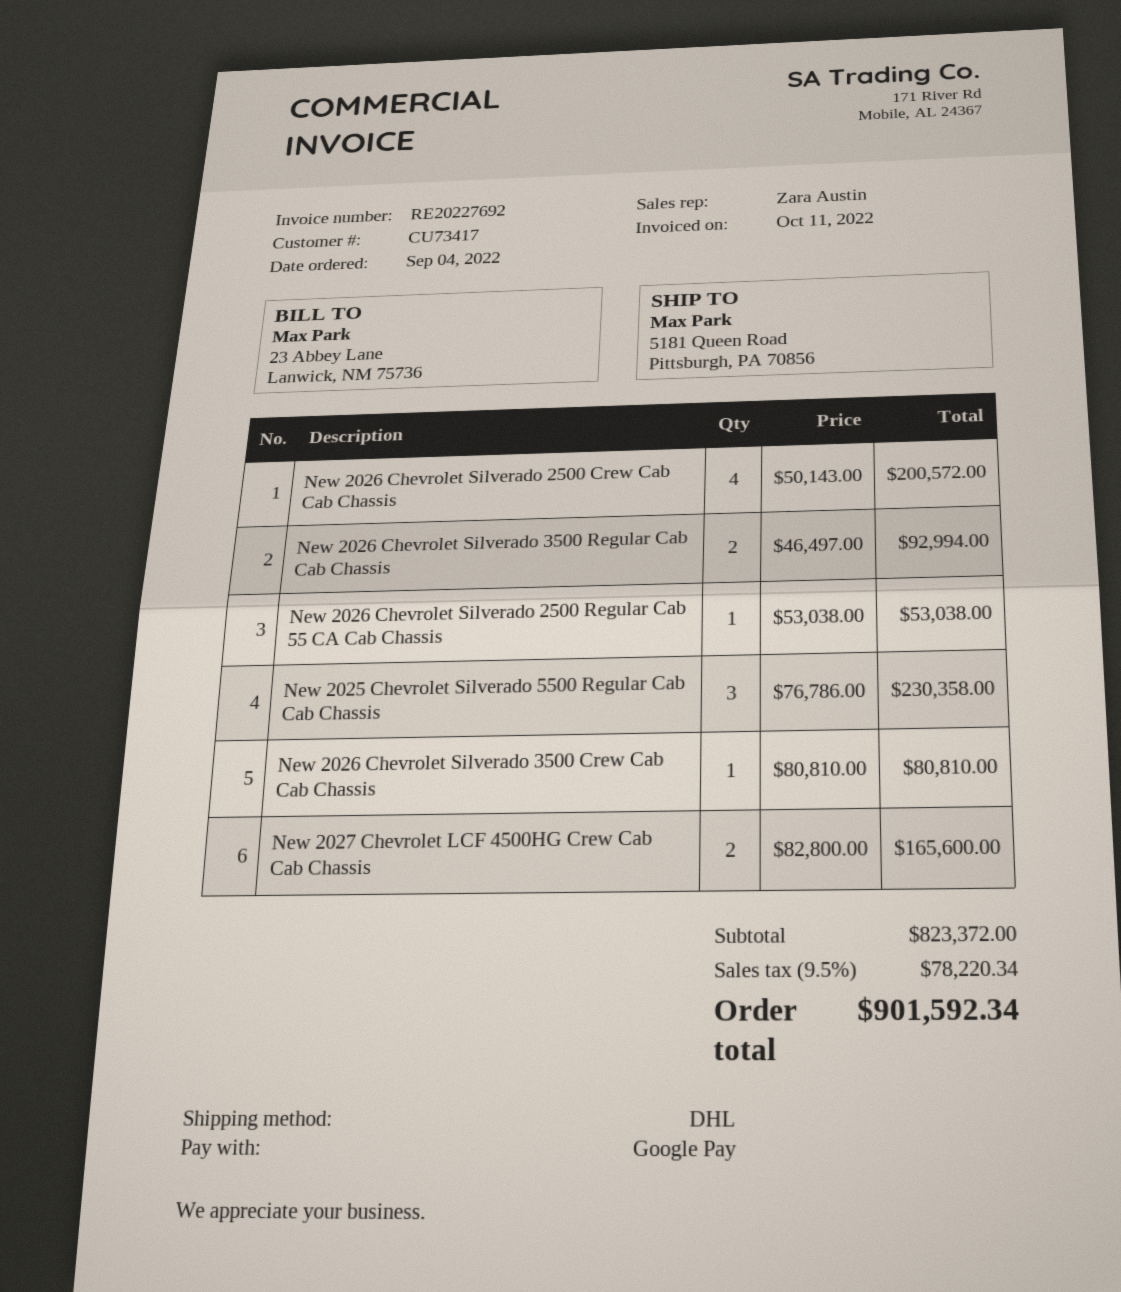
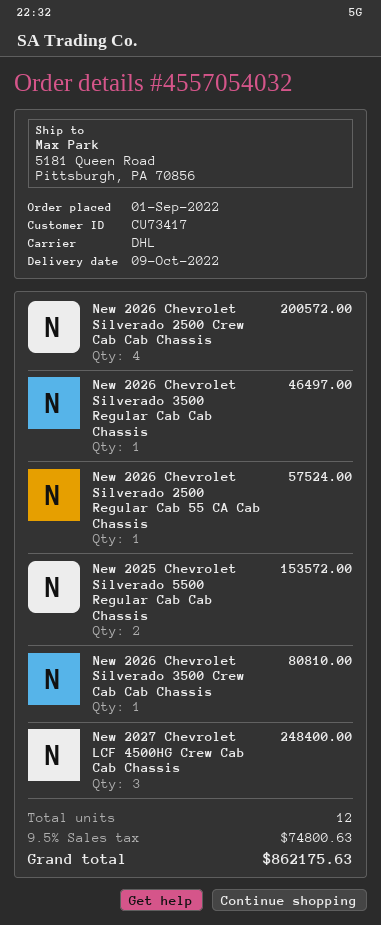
order date: 2022-09-04 -> 2022-09-01
New 2026 Chevrolet Silverado 3500 Regular Cab Cab Chassis: 2 for 92994.00 -> 1 for 46497.00
New 2026 Chevrolet Silverado 2500 Regular Cab 55 CA Cab Chassis: 1 for 53038.00 -> 1 for 57524.00
New 2025 Chevrolet Silverado 5500 Regular Cab Cab Chassis: 3 for 230358.00 -> 2 for 153572.00
New 2027 Chevrolet LCF 4500HG Crew Cab Cab Chassis: 2 for 165600.00 -> 3 for 248400.00
tax: 9.5% = 78220.34 -> 9.5% = 74800.63
total: 901592.34 -> 862175.63

